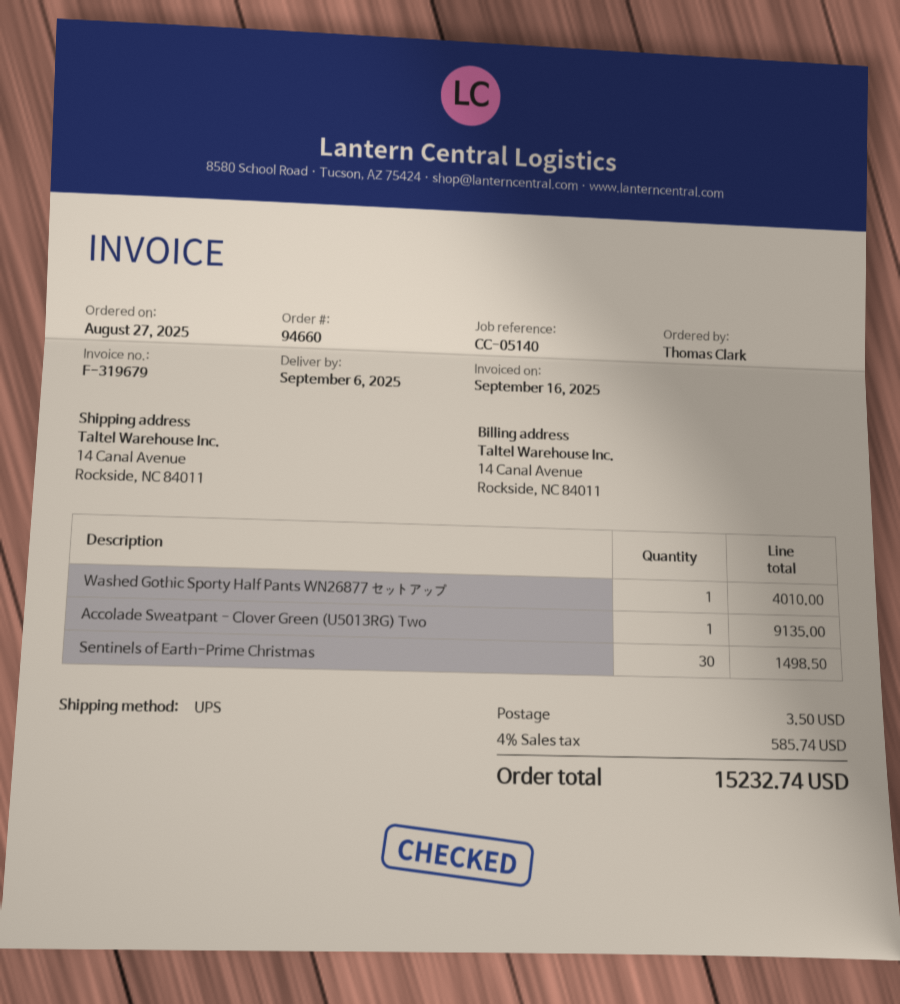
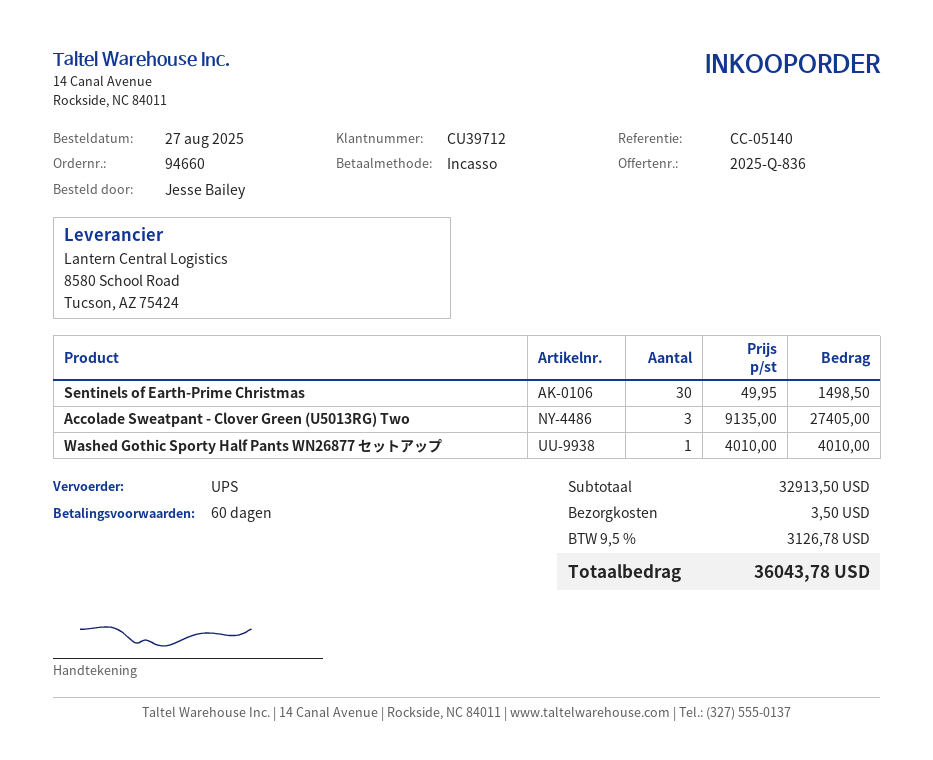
ordered by: Thomas Clark -> Jesse Bailey
Accolade Sweatpant - Clover Green (U5013RG) Two: 1 for 9135.00 -> 3 for 27405.00
tax: 4% = 585.74 -> 9.5% = 3126.78
total: 15232.74 -> 36043.78

